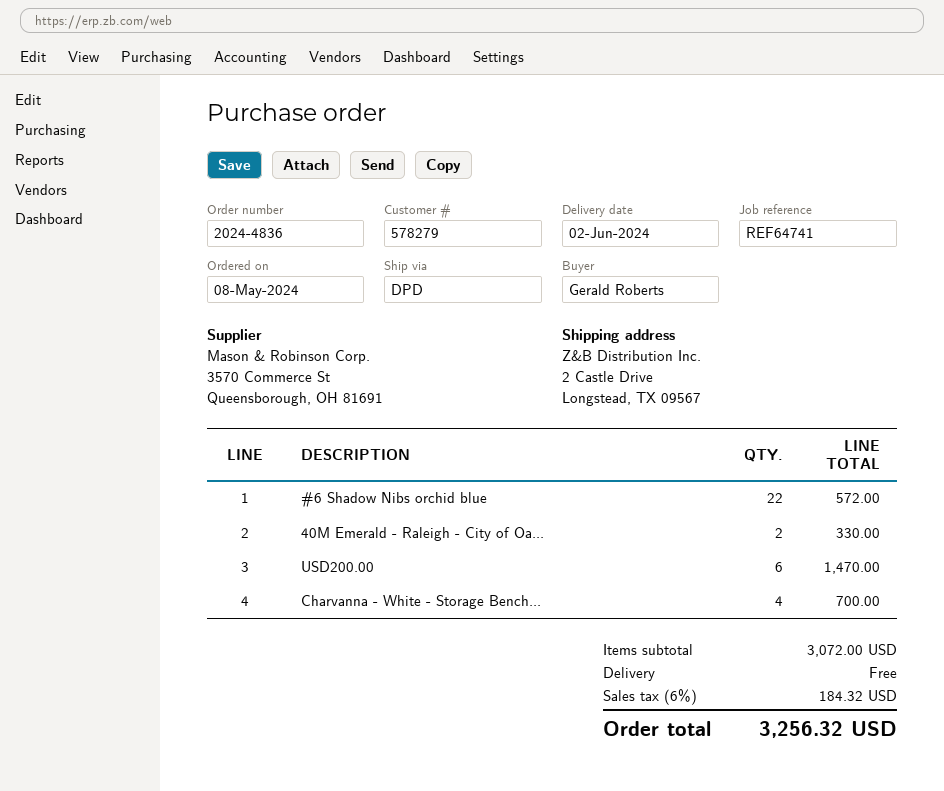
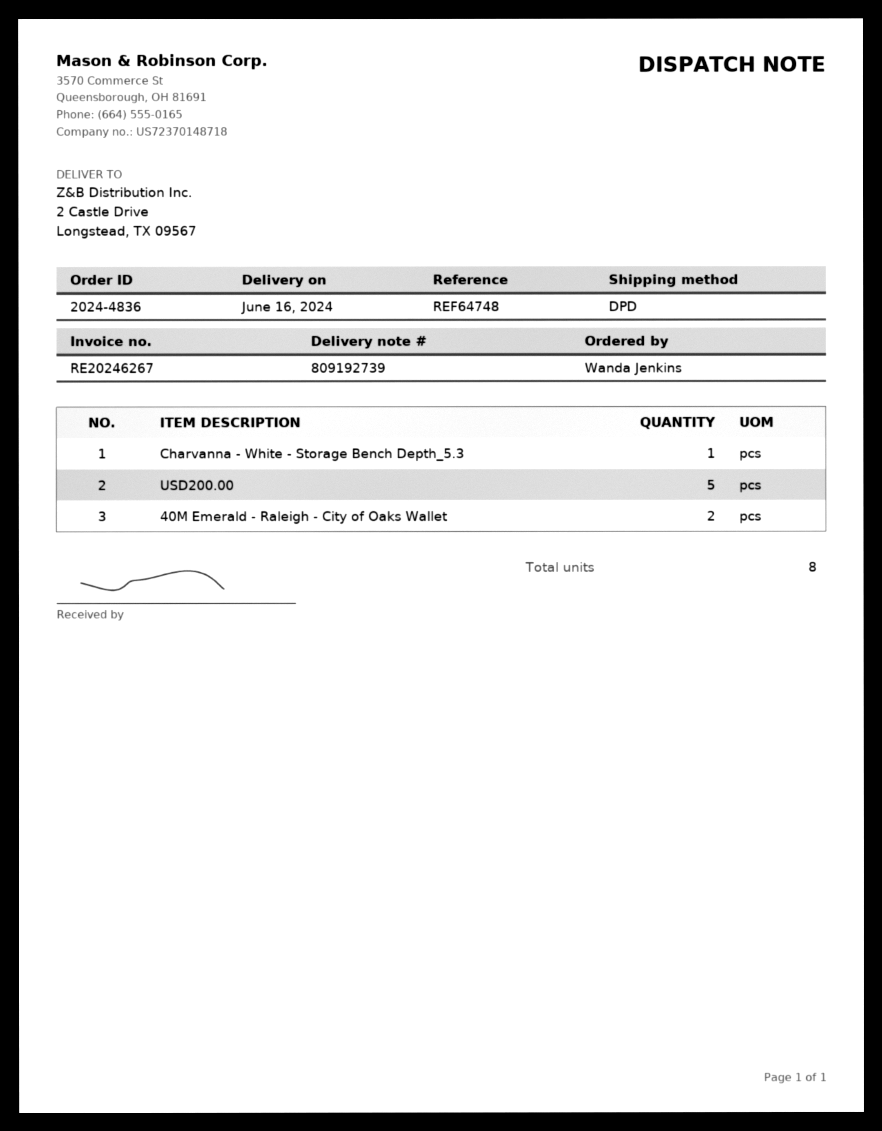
delivery date: 2024-06-02 -> 2024-06-16
reference: REF64741 -> REF64748
ordered by: Gerald Roberts -> Wanda Jenkins
#6 Shadow Nibs orchid blue: 22 -> none
USD200.00: 6 -> 5
Charvanna - White - Storage Bench...: 4 -> 1

